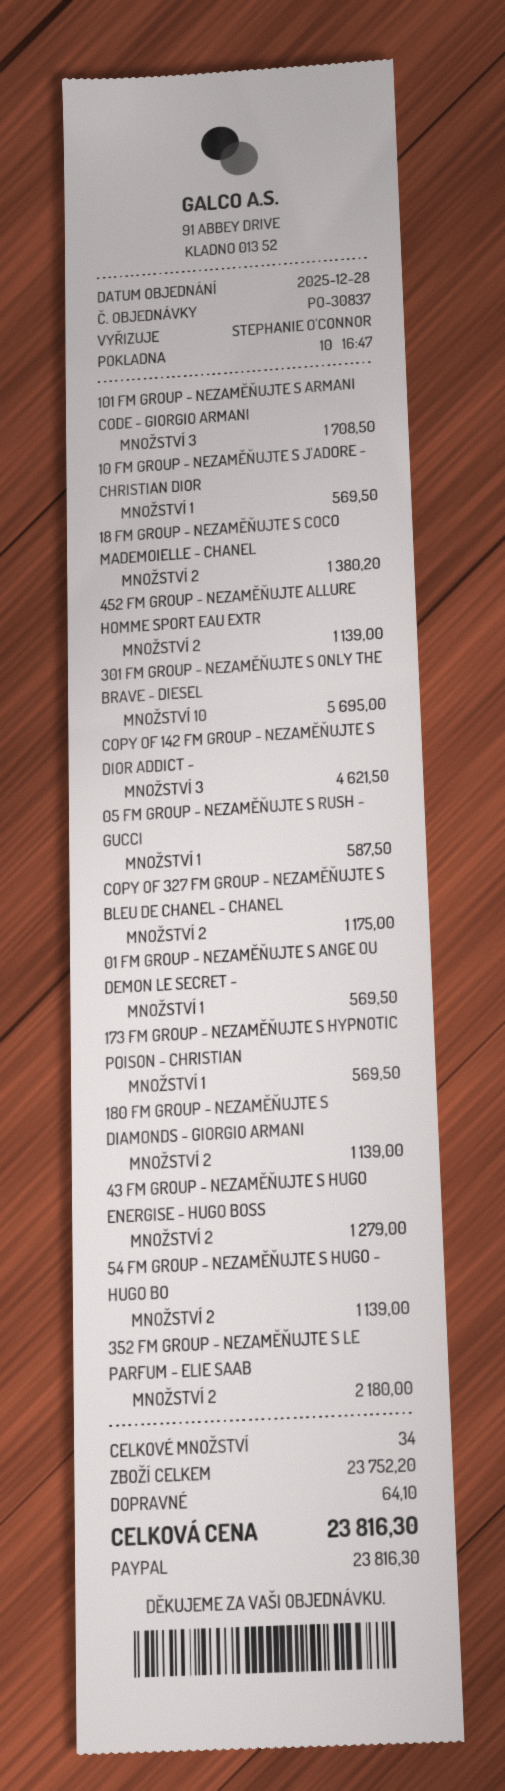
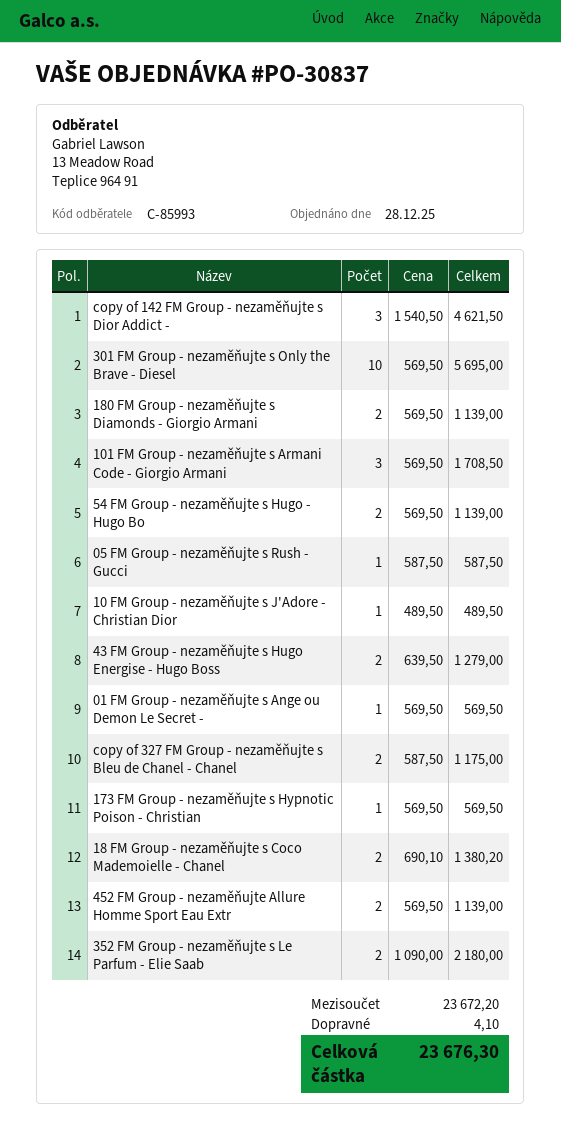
10 FM GROUP - NEZAMĚŇUJTE S J'ADORE - CHRISTIAN DIOR: 1 for 569.50 -> 1 for 489.50
subtotal: 23752.20 -> 23672.20
shipping: 64.10 -> 4.10
total: 23816.30 -> 23676.30

